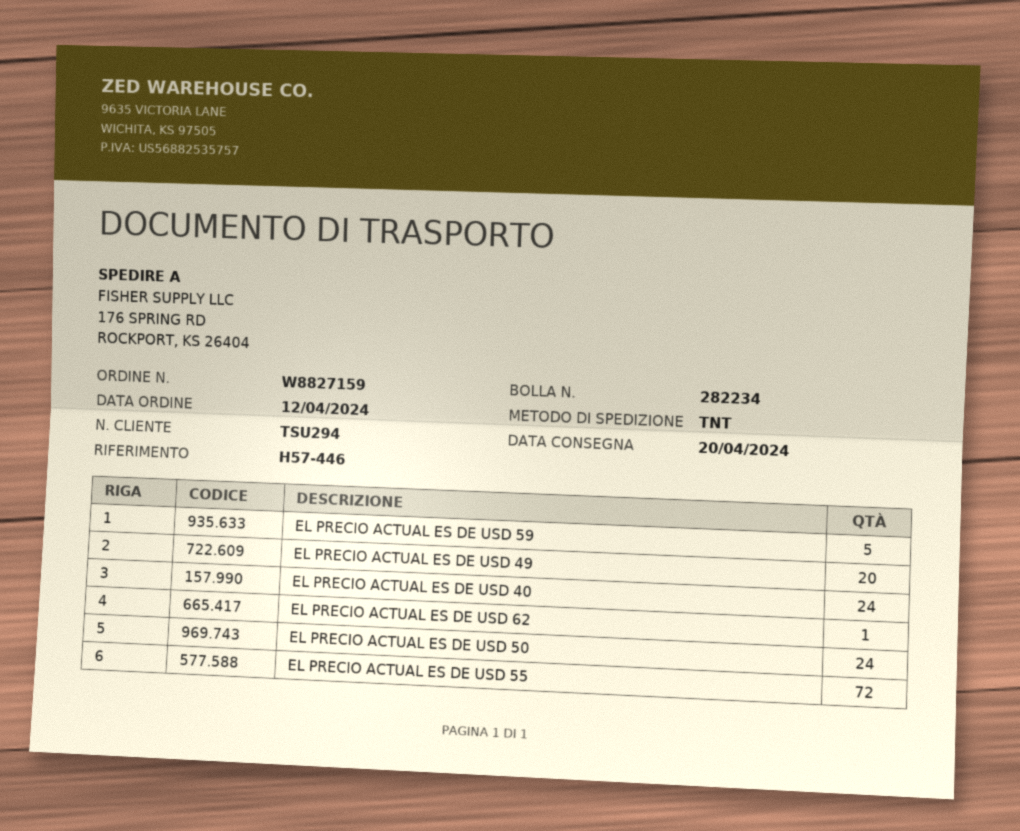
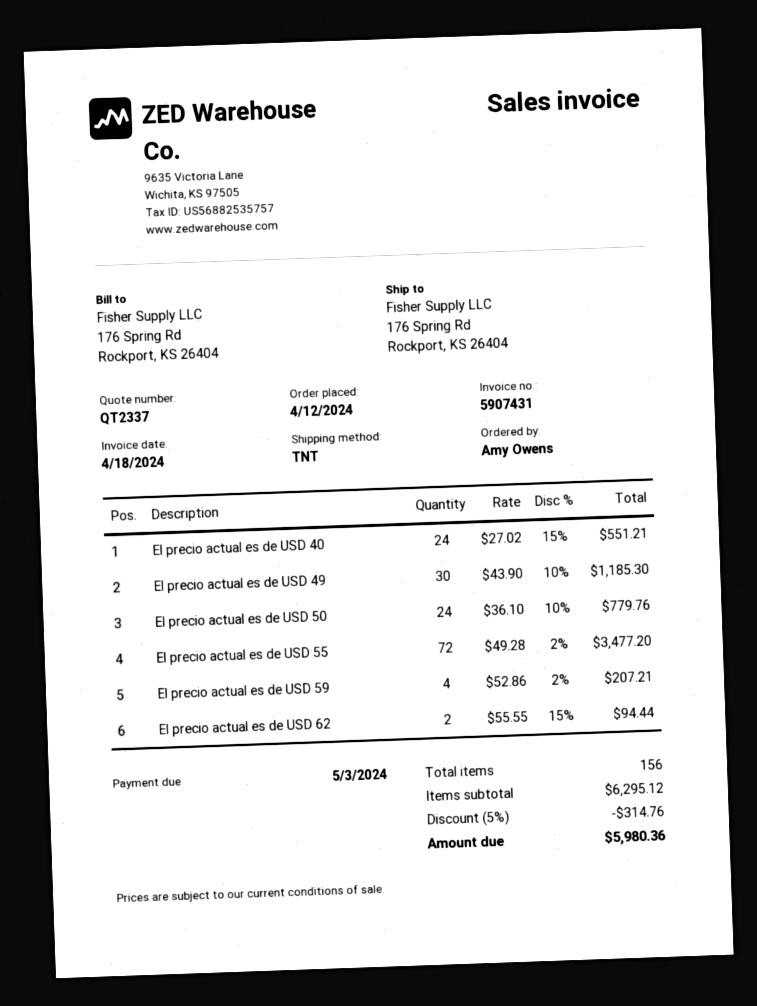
EL PRECIO ACTUAL ES DE USD 59: 5 -> 4
EL PRECIO ACTUAL ES DE USD 49: 20 -> 30
EL PRECIO ACTUAL ES DE USD 62: 1 -> 2

